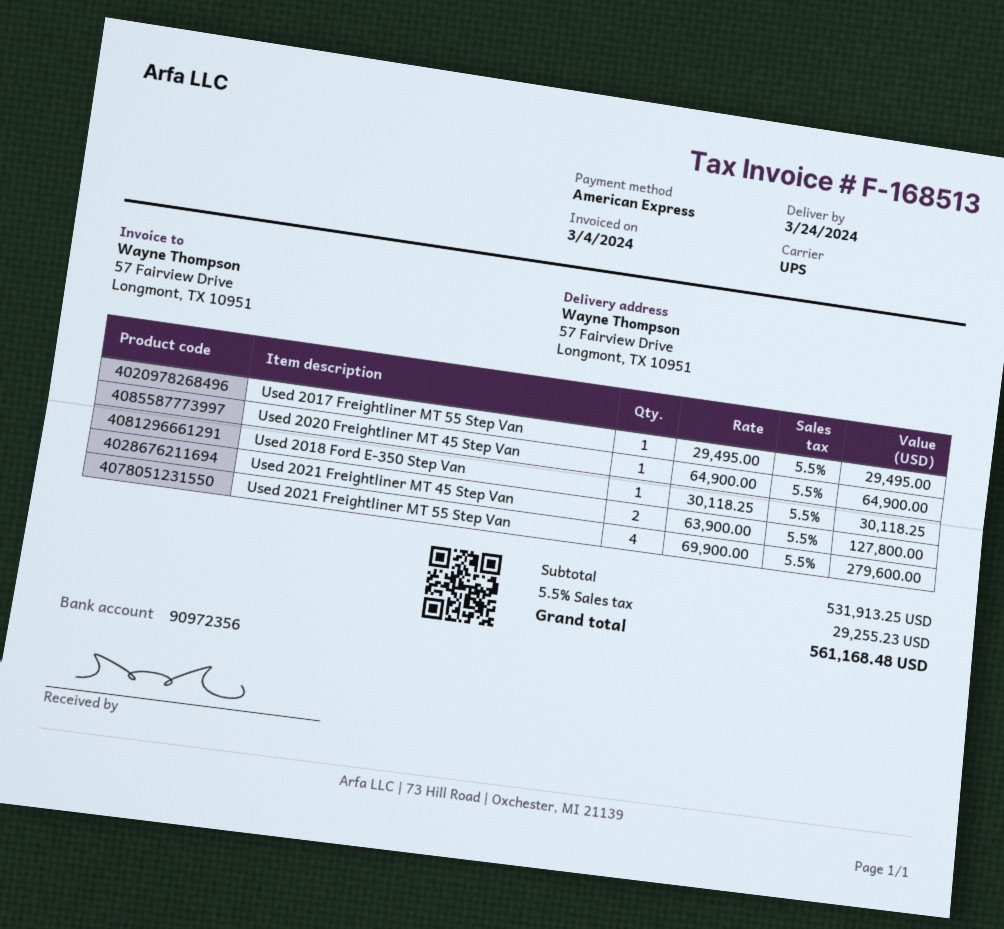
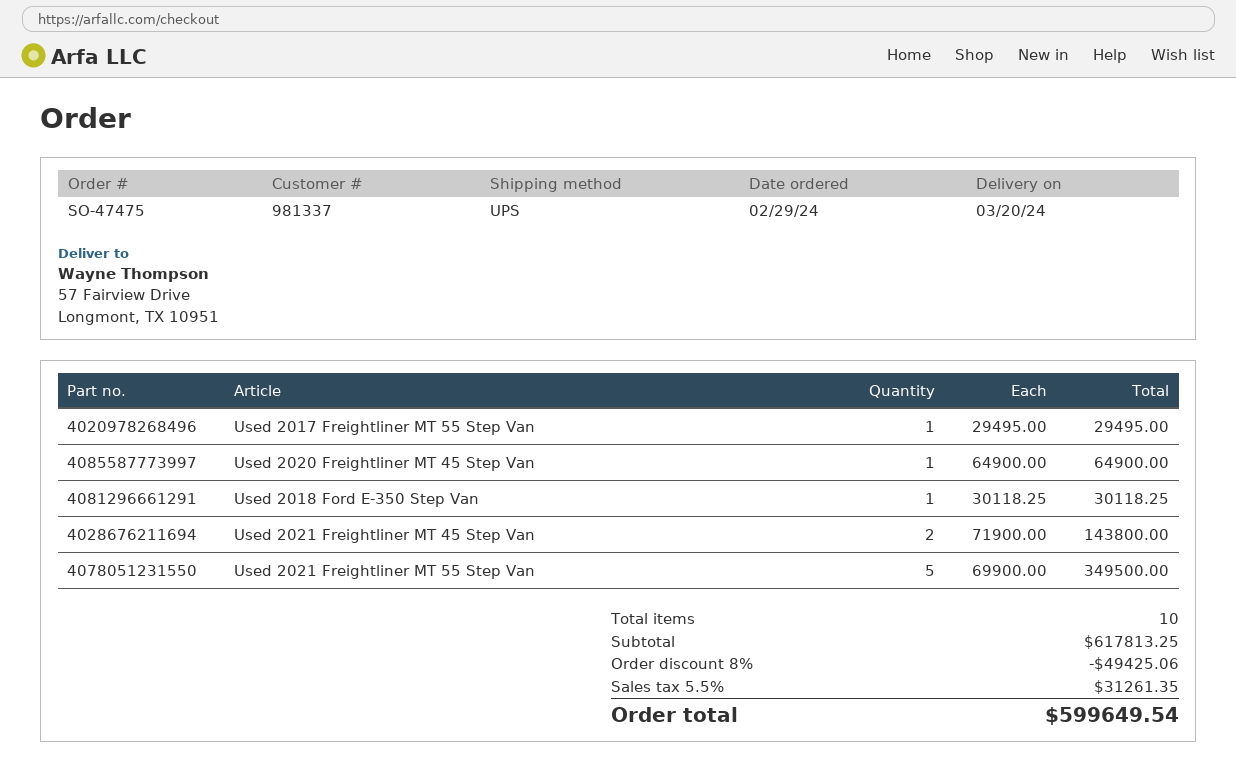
delivery date: 2024-03-24 -> 2024-03-20
Used 2021 Freightliner MT 45 Step Van: 2 x 63900.00 = 127800.00 -> 2 x 71900.00 = 143800.00
Used 2021 Freightliner MT 55 Step Van: 4 x 69900.00 = 279600.00 -> 5 x 69900.00 = 349500.00
subtotal: 531913.25 -> 617813.25
discount: none -> 8% = 49425.06
tax: 5.5% = 29255.23 -> 5.5% = 31261.35
total: 561168.48 -> 599649.54

